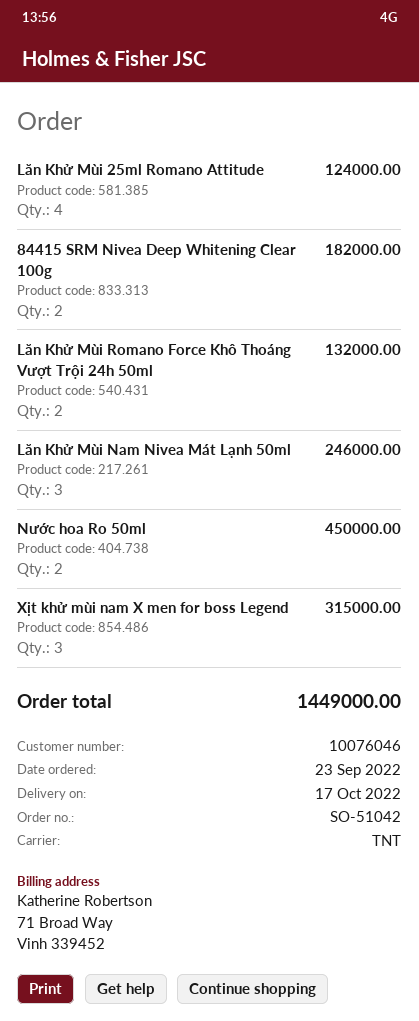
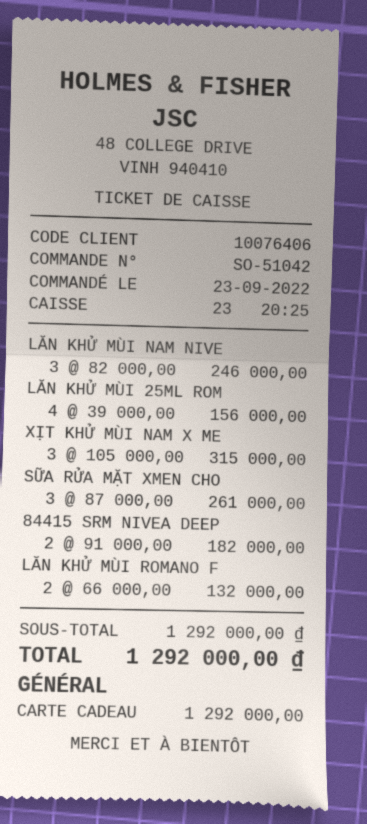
customer number: 10076046 -> 10076406
Lăn Khử Mùi 25ml Romano Attitude: 4 for 124000.00 -> 4 for 156000.00
Nước hoa Ro 50ml: 2 for 450000.00 -> none
SỮA RỬA MẶT XMEN CHO: none -> 3 for 261000.00
total: 1449000.00 -> 1292000.00

